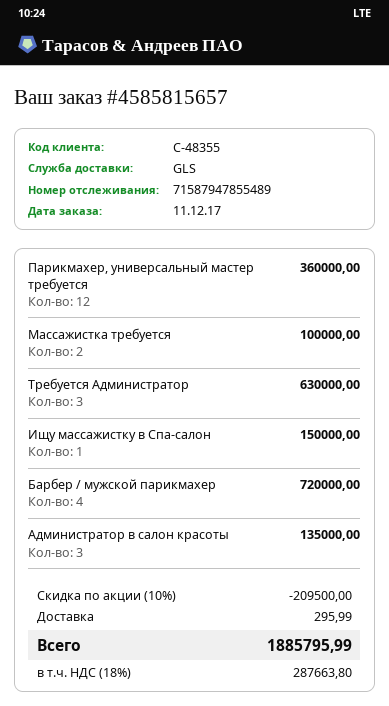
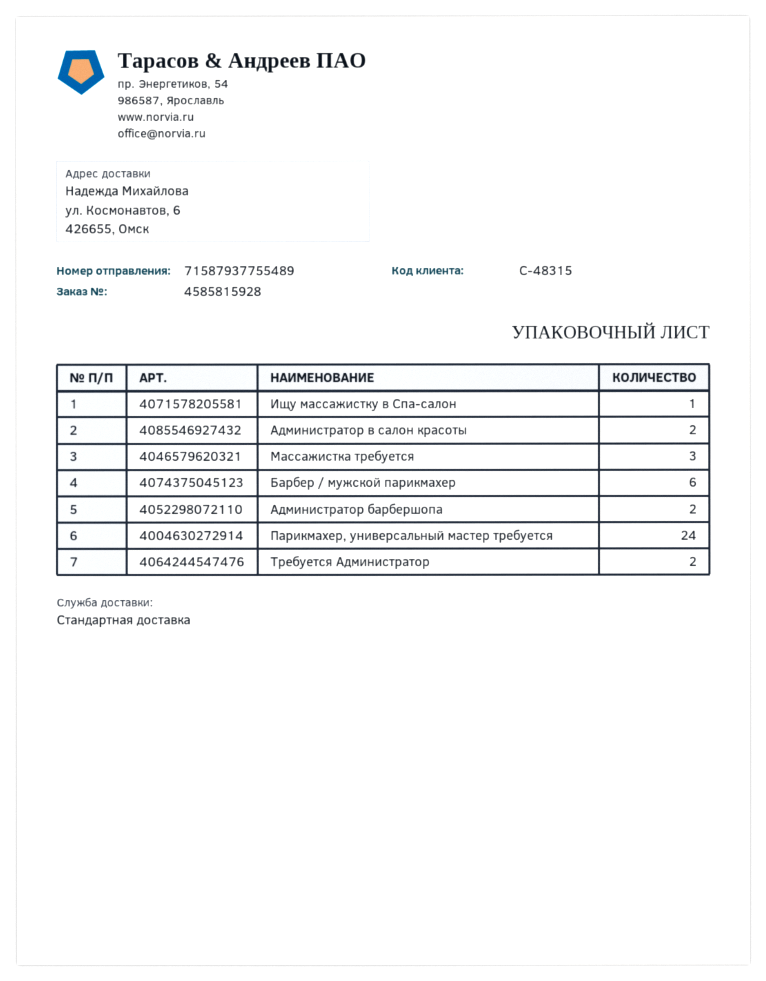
order number: 4585815657 -> 4585815928
customer number: C-48355 -> C-48315
shipping method: GLS -> standard
tracking number: 71587947855489 -> 71587937755489
Парикмахер, универсальный мастер требуется: 12 -> 24
Массажистка требуется: 2 -> 3
Требуется Администратор: 3 -> 2
Барбер / мужской парикмахер: 4 -> 6
Администратор в салон красоты: 3 -> 2
Администратор барбершопа: none -> 2

